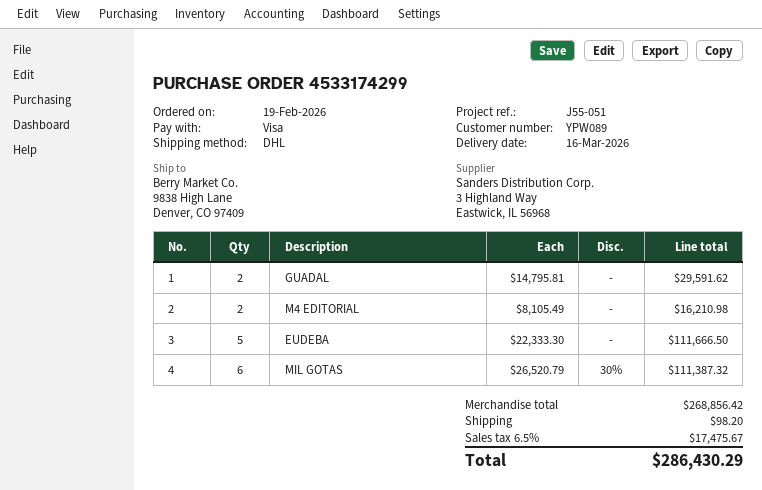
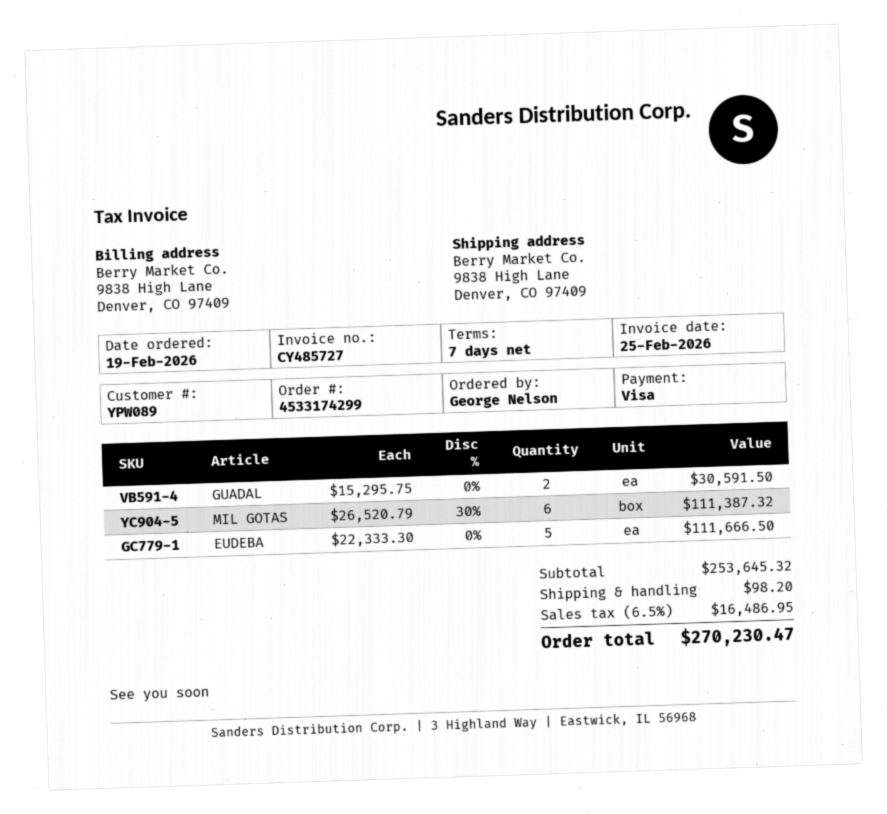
GUADAL: 2 x 14795.81 = 29591.62 -> 2 x 15295.75 = 30591.50
M4 EDITORIAL: 2 x 8105.49 = 16210.98 -> none
subtotal: 268856.42 -> 253645.32
tax: 6.5% = 17475.67 -> 6.5% = 16486.95
total: 286430.29 -> 270230.47

